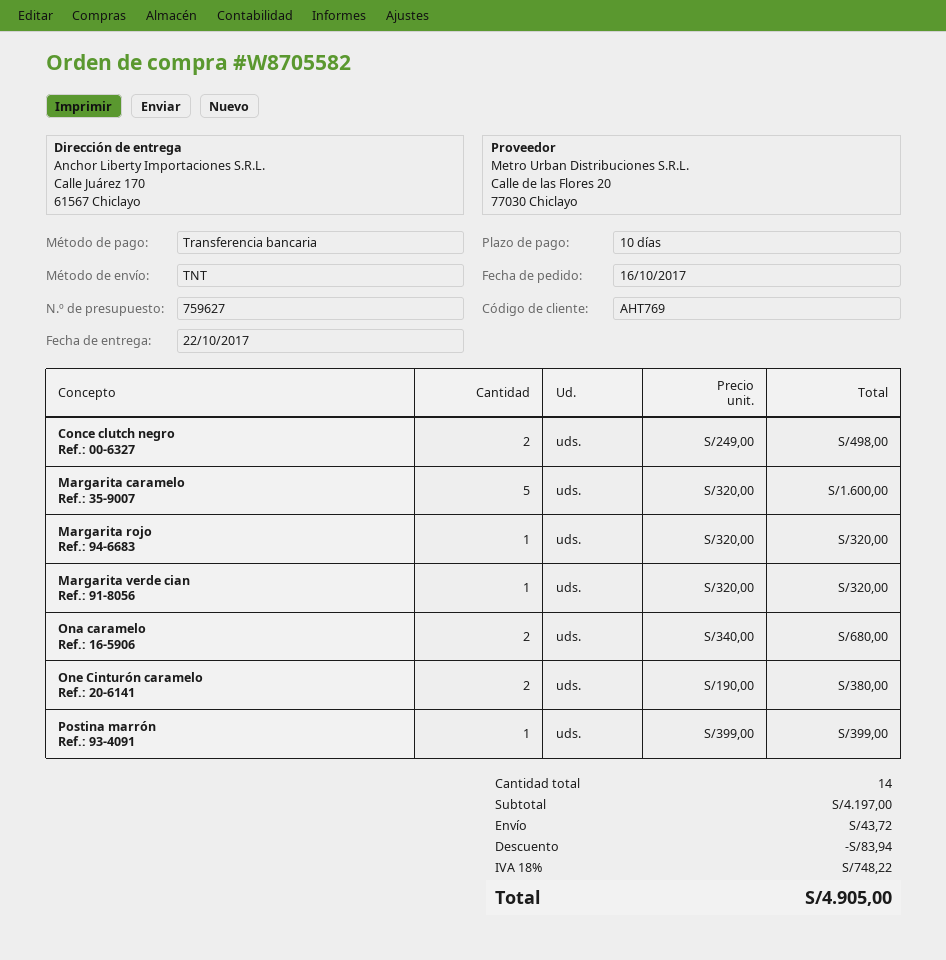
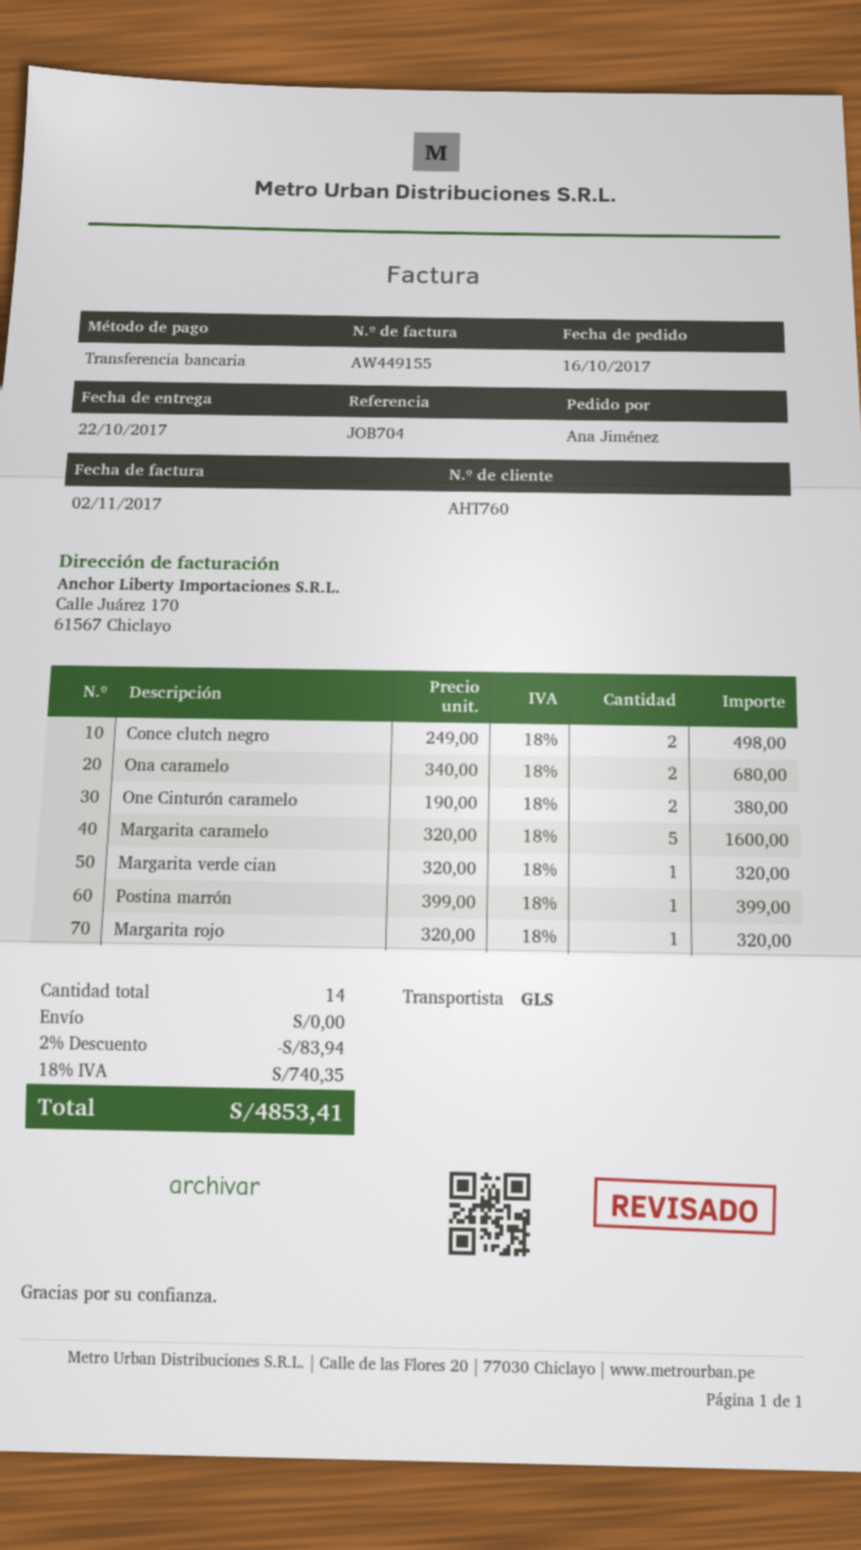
customer number: AHT769 -> AHT760
shipping method: TNT -> GLS
shipping: 43.72 -> 0.00
tax: 18% = 748.22 -> 18% = 740.35
total: 4905.00 -> 4853.41

